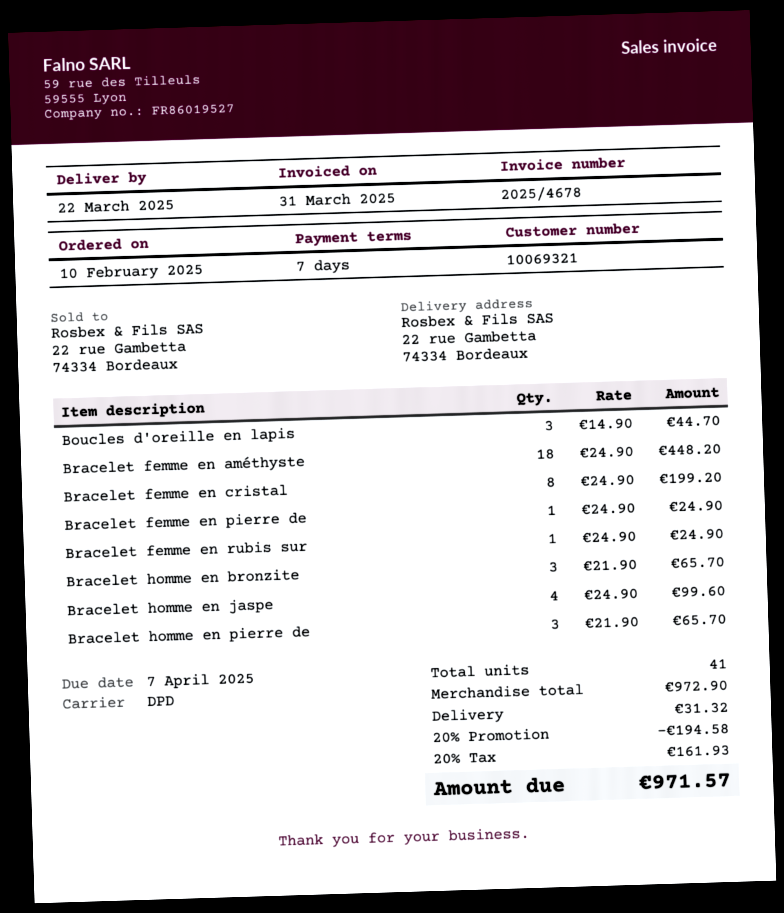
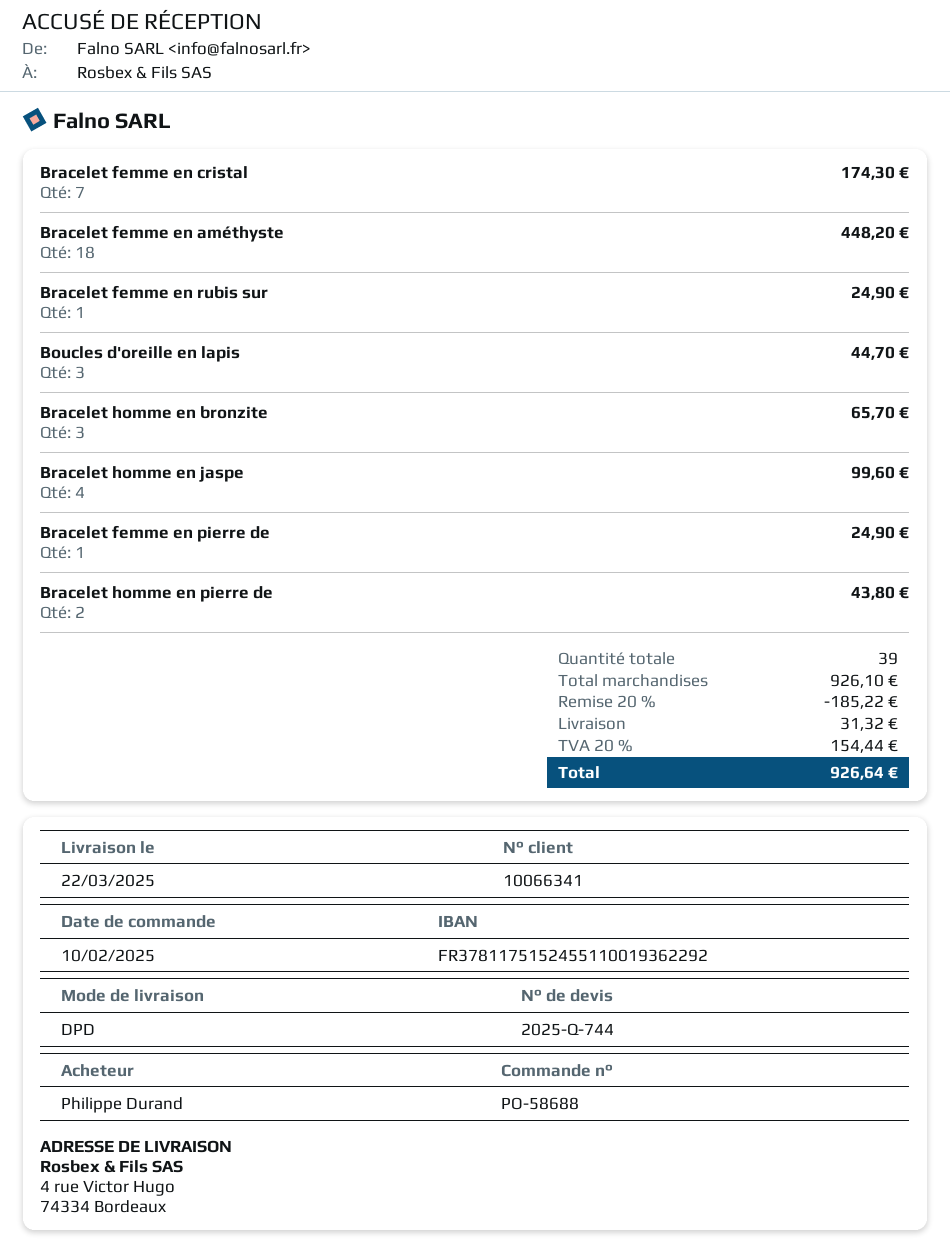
customer number: 10069321 -> 10066341
ship to: 22 rue Gambetta, 74334 Bordeaux -> 4 rue Victor Hugo, 74334 Bordeaux
Bracelet femme en cristal: 8 for 199.20 -> 7 for 174.30
Bracelet homme en pierre de: 3 for 65.70 -> 2 for 43.80
total quantity: 41 -> 39
subtotal: 972.90 -> 926.10
discount: 20% = 194.58 -> 20% = 185.22
tax: 20% = 161.93 -> 20% = 154.44
total: 971.57 -> 926.64

